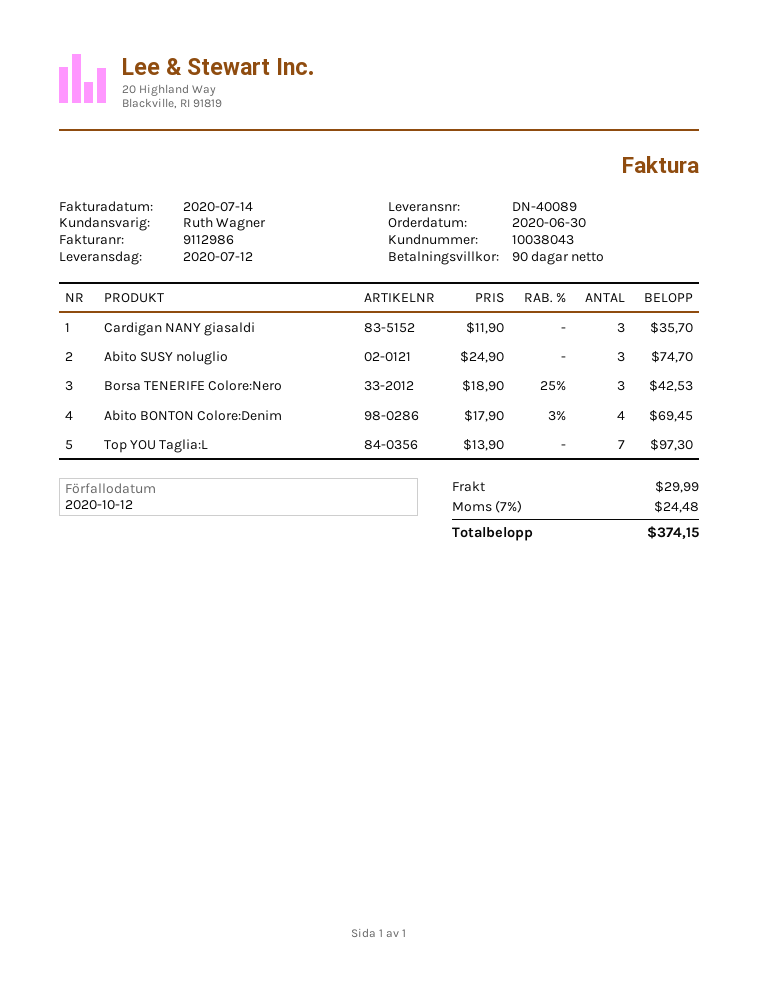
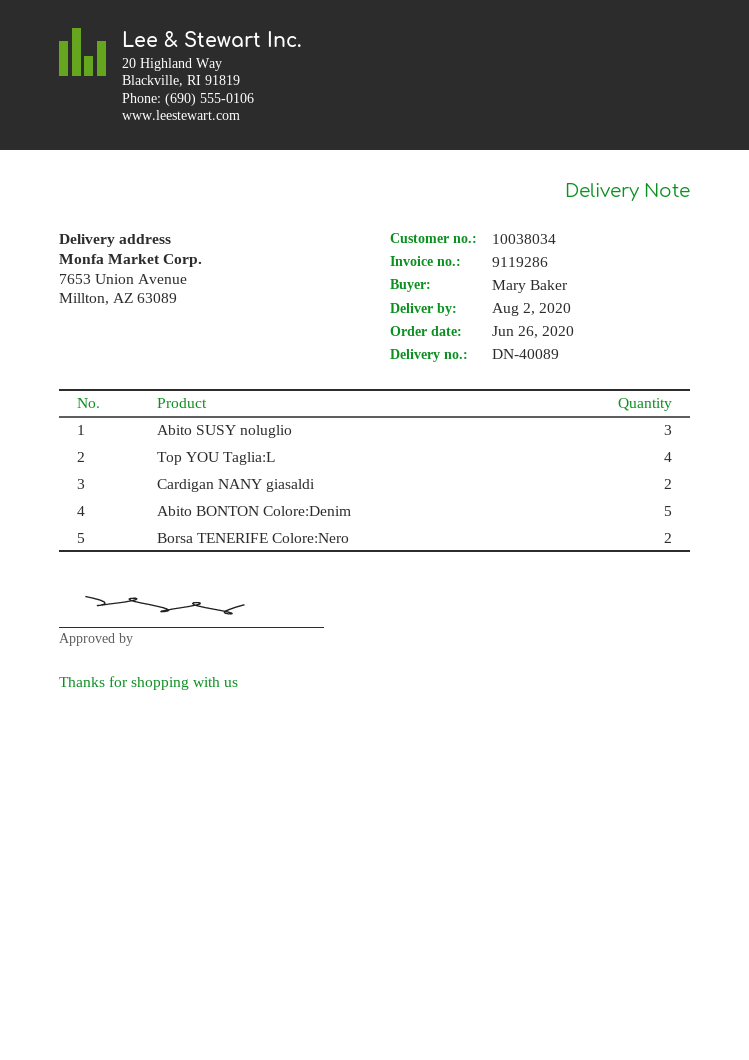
order date: 2020-06-30 -> 2020-06-26
delivery date: 2020-07-12 -> 2020-08-02
invoice number: 9112986 -> 9119286
customer number: 10038043 -> 10038034
Cardigan NANY giasaldi: 3 -> 2
Borsa TENERIFE Colore:Nero: 3 -> 2
Abito BONTON Colore:Denim: 4 -> 5
Top YOU Taglia:L: 7 -> 4

